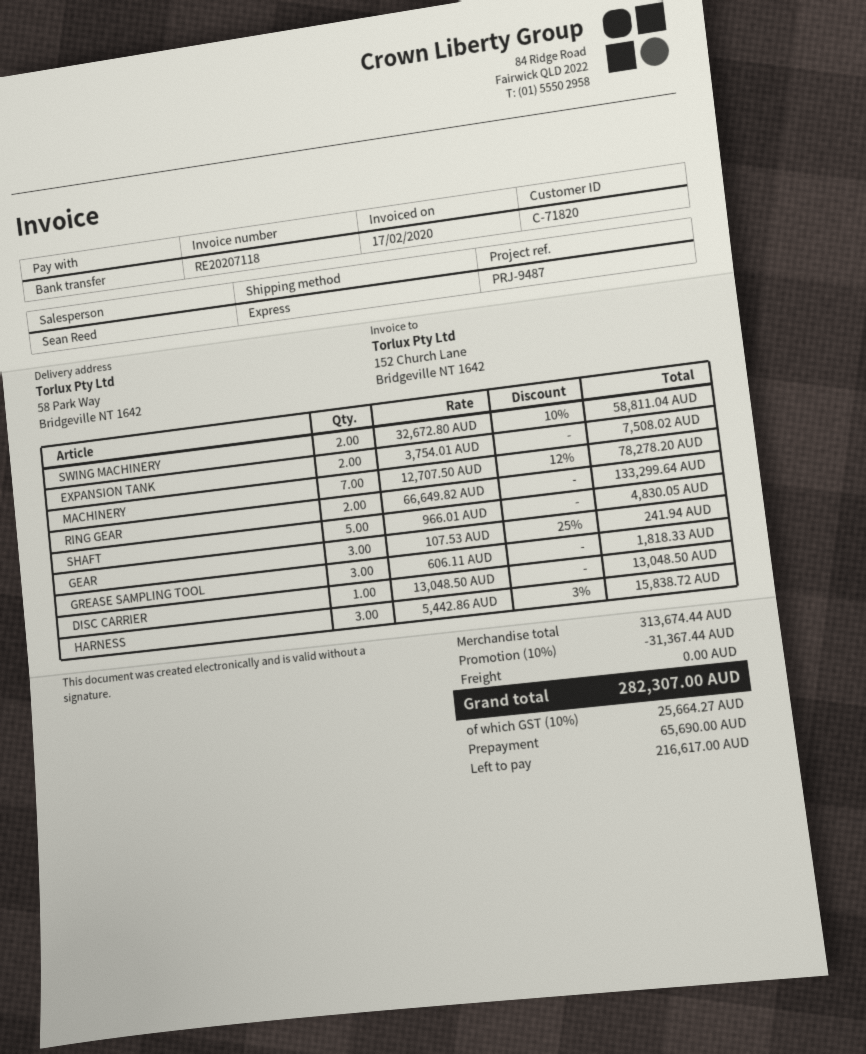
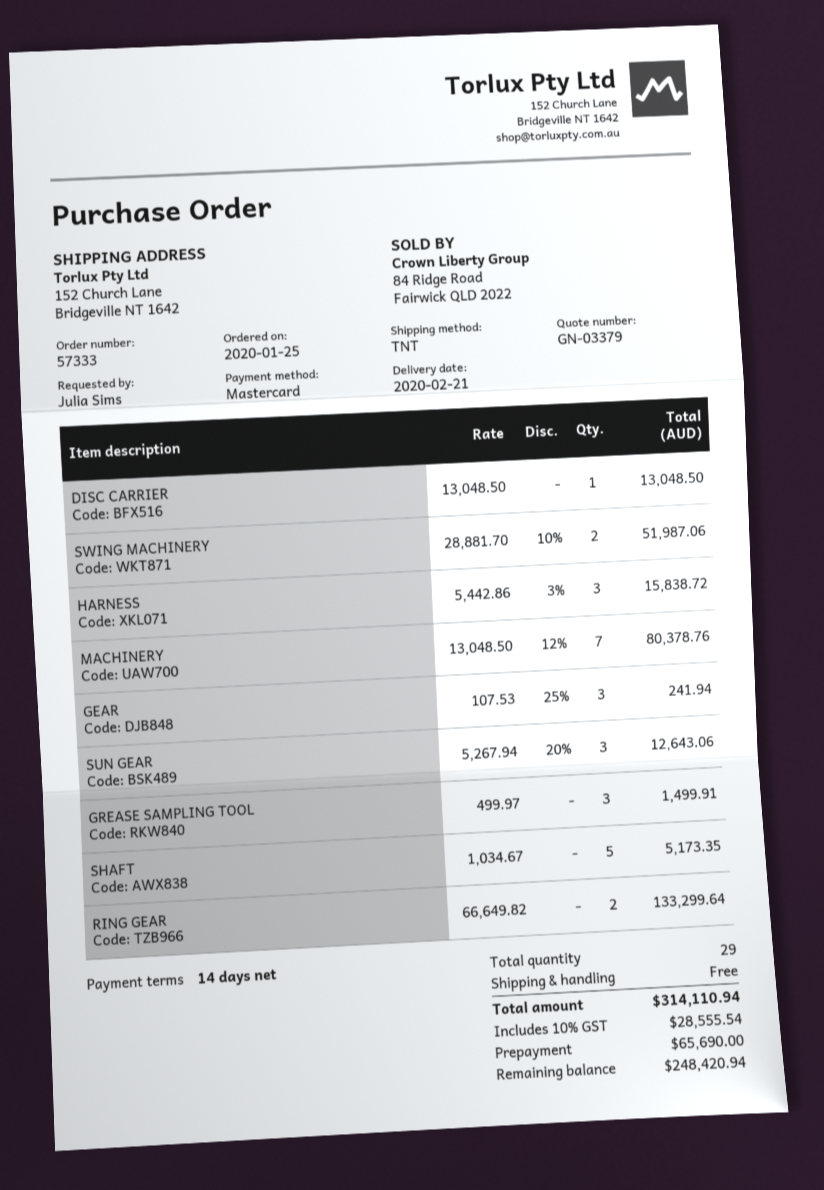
payment method: bank transfer -> Mastercard
shipping method: express -> TNT
ship to: 58 Park Way, Bridgeville NT 1642 -> 152 Church Lane, Bridgeville NT 1642
SWING MACHINERY: 2 x 32672.80 - 10% = 58811.04 -> 2 x 28881.70 - 10% = 51987.06
EXPANSION TANK: 2 x 3754.01 = 7508.02 -> none
MACHINERY: 7 x 12707.50 - 12% = 78278.20 -> 7 x 13048.50 - 12% = 80378.76
SHAFT: 5 x 966.01 = 4830.05 -> 5 x 1034.67 = 5173.35
GREASE SAMPLING TOOL: 3 x 606.11 = 1818.33 -> 3 x 499.97 = 1499.91
SUN GEAR: none -> 3 x 5267.94 - 20% = 12643.06
discount: 10% = 31367.44 -> none
tax: 10% = 25664.27 -> 10% = 28555.54
total: 282307.00 -> 314110.94
balance: 216617.00 -> 248420.94

